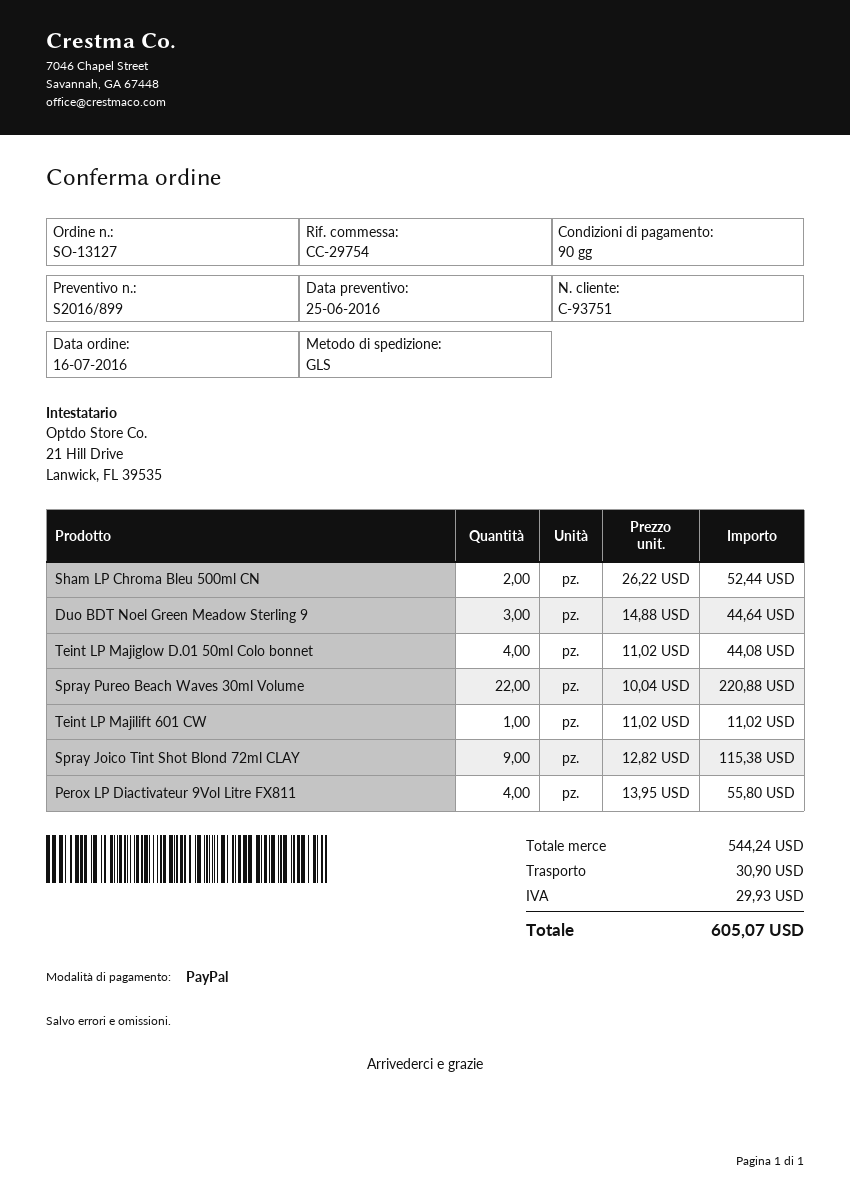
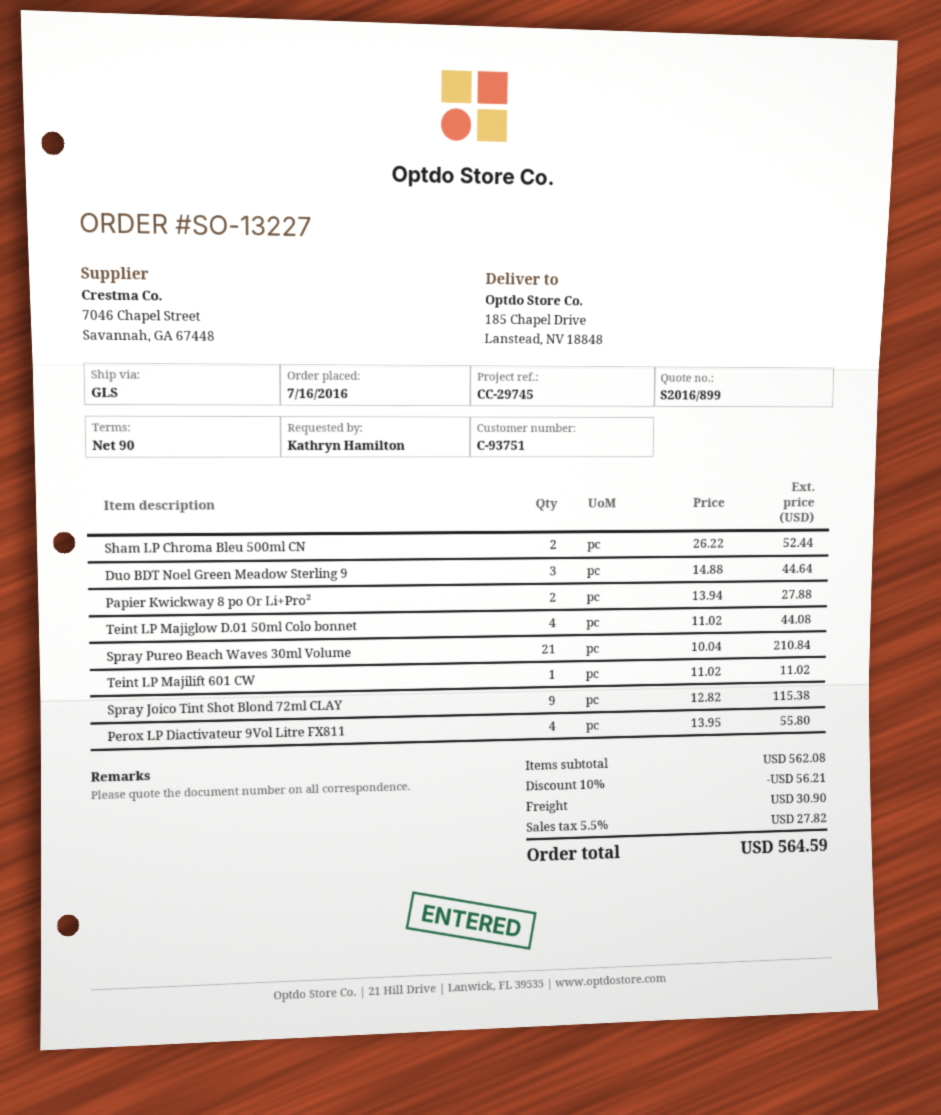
order number: SO-13127 -> SO-13227
reference: CC-29754 -> CC-29745
Spray Pureo Beach Waves 30ml Volume: 22 x 10.04 = 220.88 -> 21 x 10.04 = 210.84
Papier Kwickway 8 po Or Li+Pro²: none -> 2 x 13.94 = 27.88
subtotal: 544.24 -> 562.08
discount: none -> 10% = 56.21
tax: 29.93 -> 27.82
total: 605.07 -> 564.59

